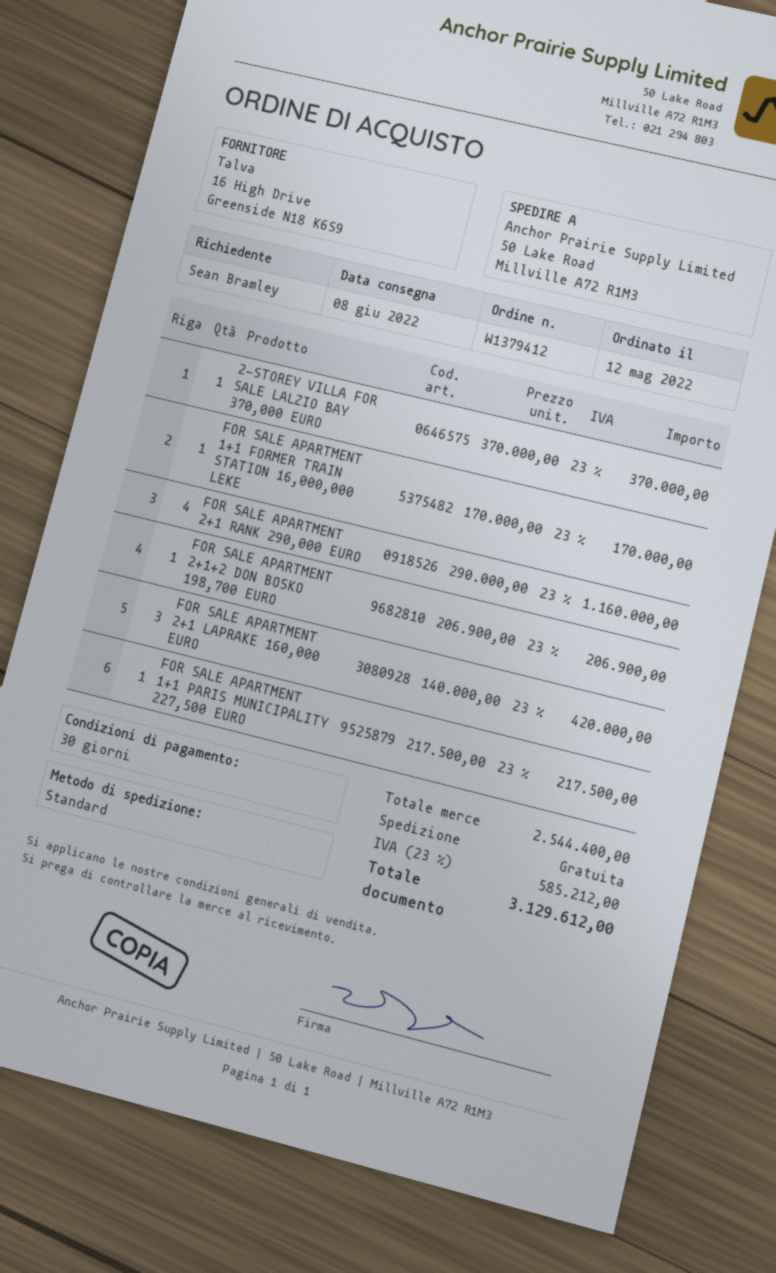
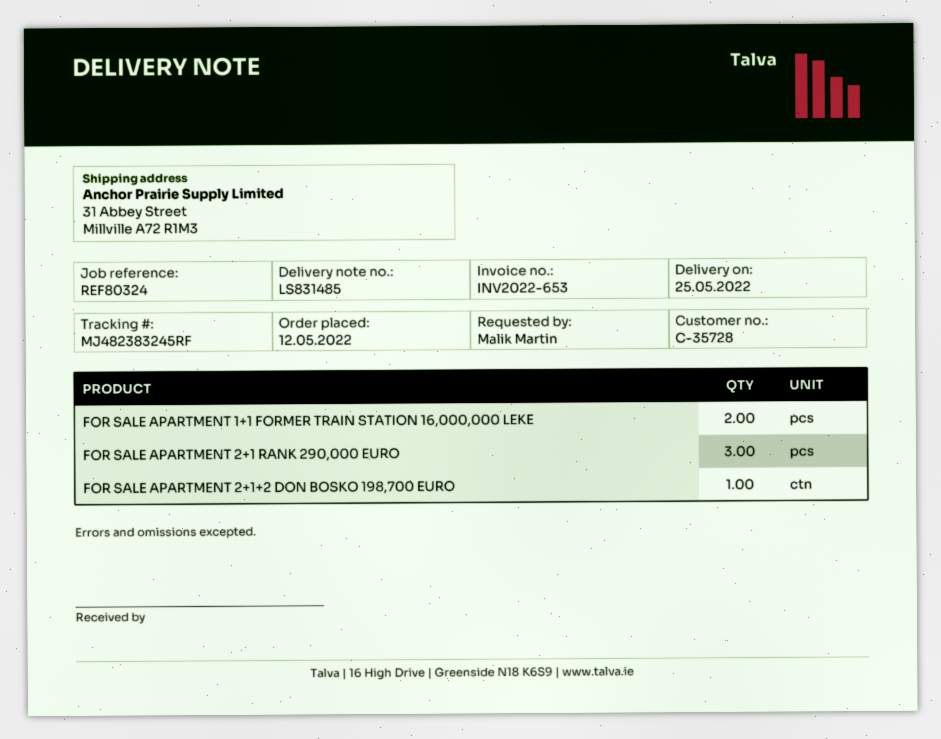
delivery date: 2022-06-08 -> 2022-05-25
ordered by: Sean Bramley -> Malik Martin
ship to: 50 Lake Road, Millville A72 R1M3 -> 31 Abbey Street, Millville A72 R1M3
2-STOREY VILLA FOR SALE LALZIO BAY 370,000 EURO: 1 -> none
FOR SALE APARTMENT 1+1 FORMER TRAIN STATION 16,000,000 LEKE: 1 -> 2
FOR SALE APARTMENT 2+1 RANK 290,000 EURO: 4 -> 3
FOR SALE APARTMENT 2+1 LAPRAKE 160,000 EURO: 3 -> none
FOR SALE APARTMENT 1+1 PARIS MUNICIPALITY 227,500 EURO: 1 -> none

